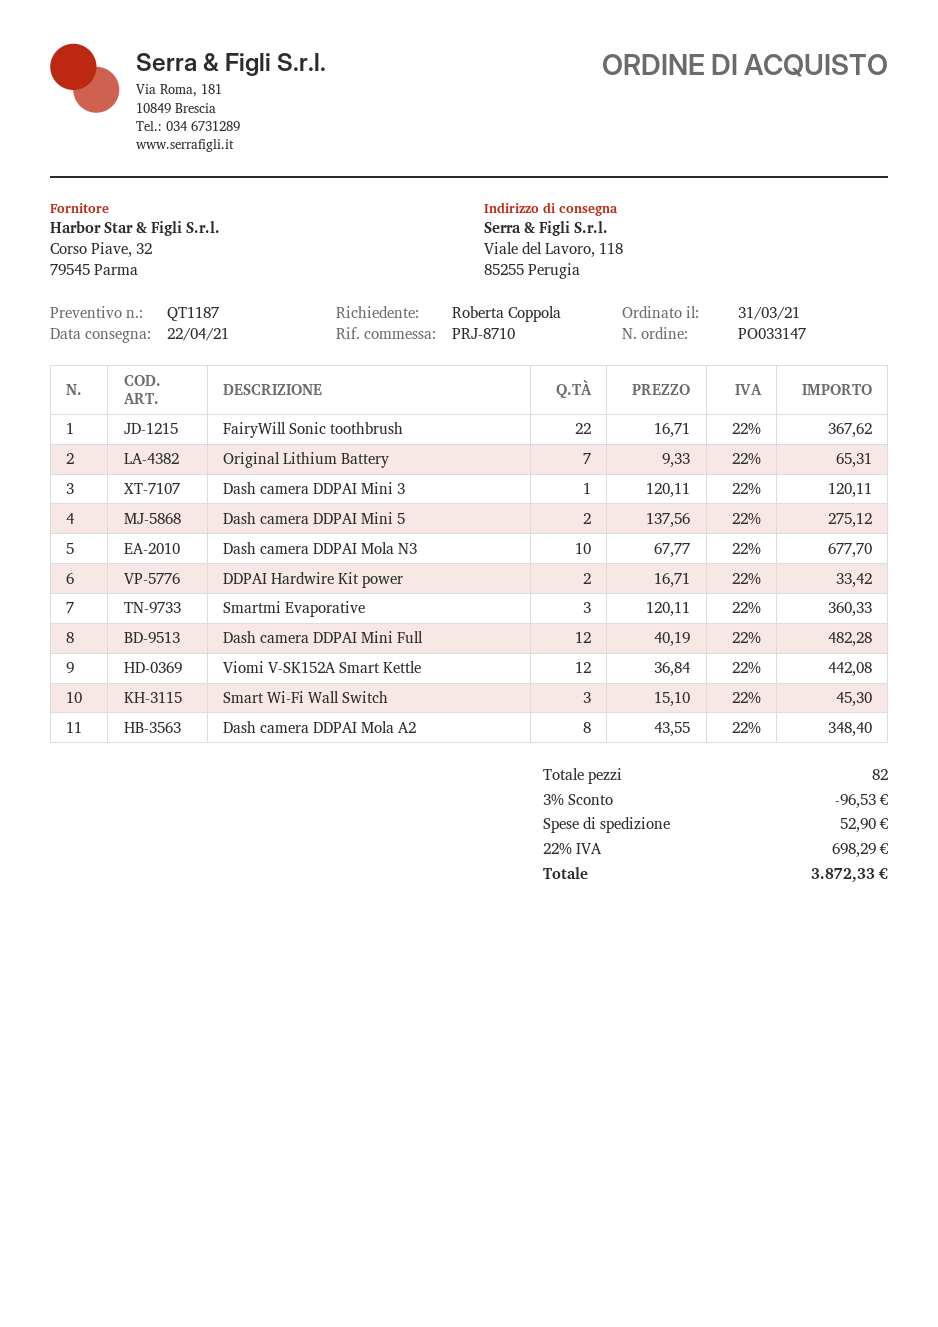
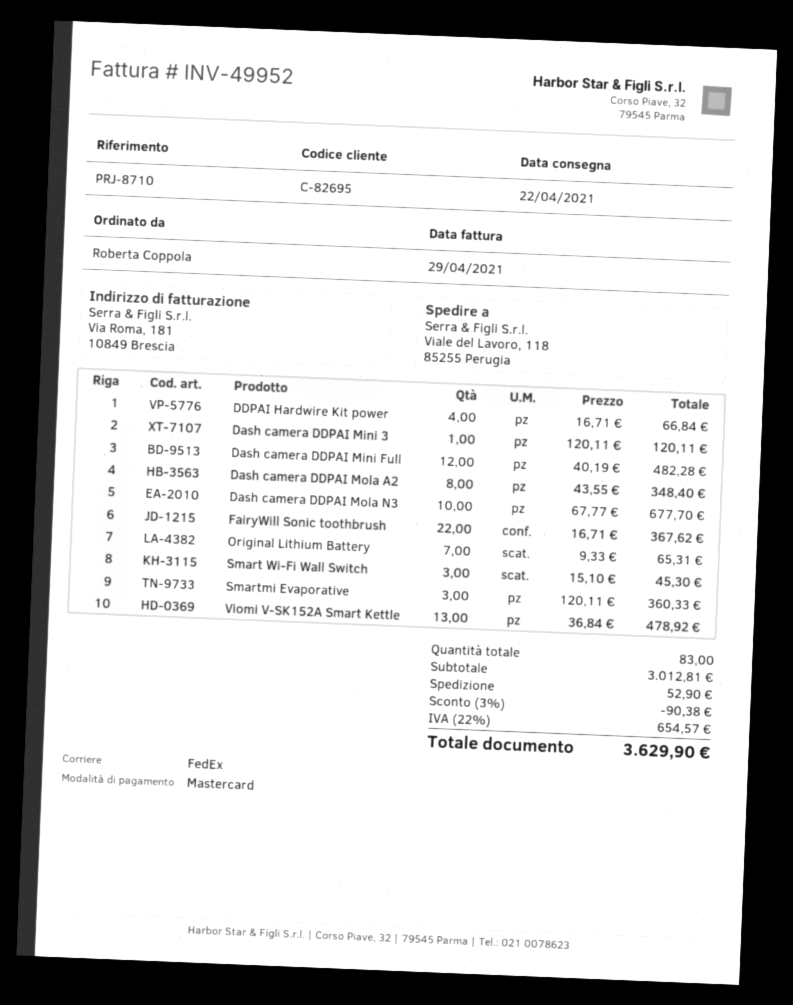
Dash camera DDPAI Mini 5: 2 x 137.56 = 275.12 -> none
DDPAI Hardwire Kit power: 2 x 16.71 = 33.42 -> 4 x 16.71 = 66.84
Viomi V-SK152A Smart Kettle: 12 x 36.84 = 442.08 -> 13 x 36.84 = 478.92
total quantity: 82 -> 83
discount: 3% = 96.53 -> 3% = 90.38
tax: 22% = 698.29 -> 22% = 654.57
total: 3872.33 -> 3629.90

